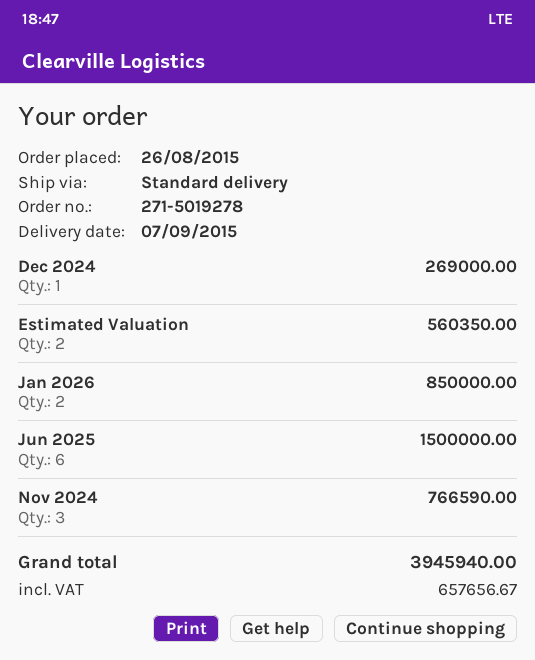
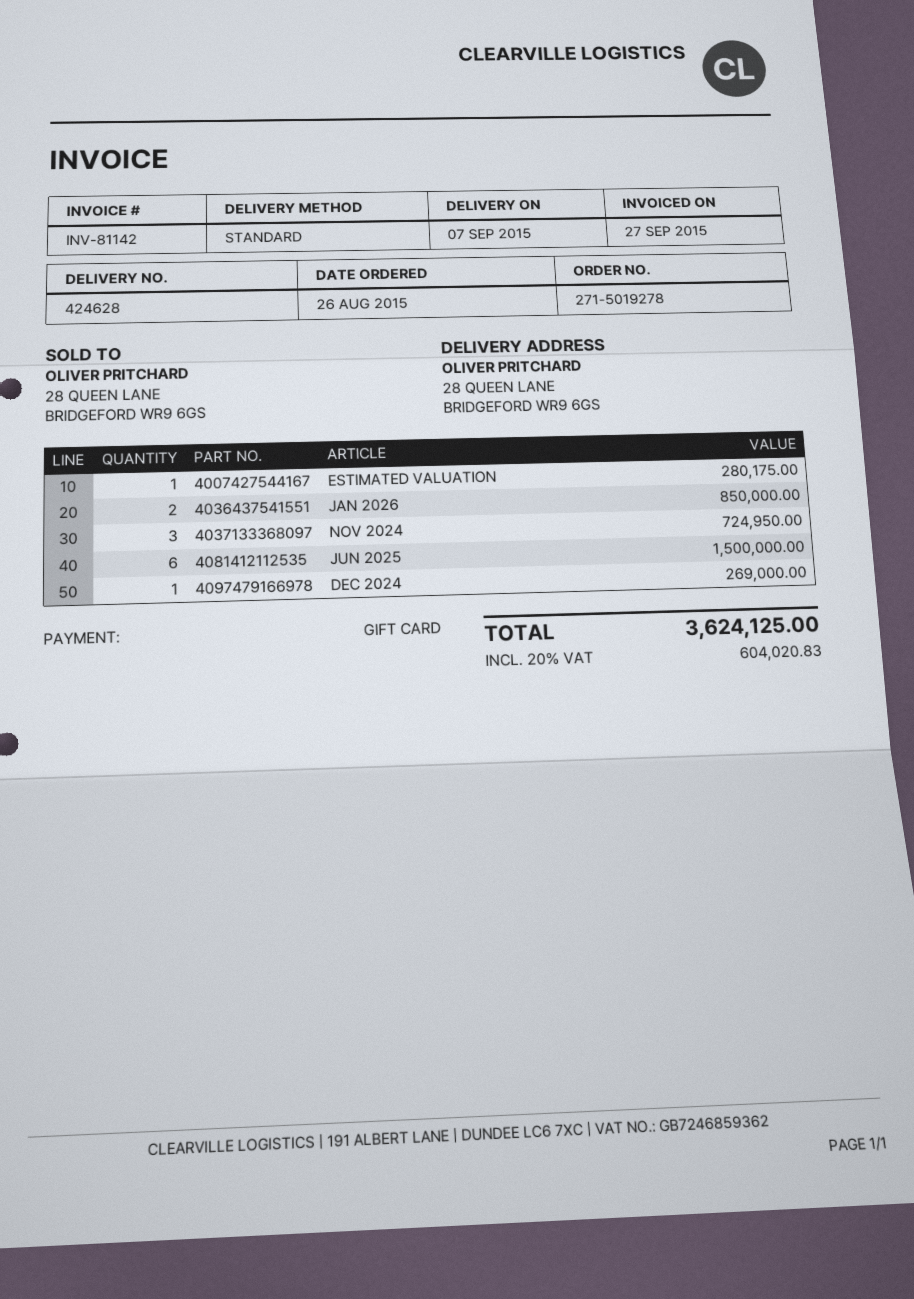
Estimated Valuation: 2 for 560350.00 -> 1 for 280175.00
Nov 2024: 3 for 766590.00 -> 3 for 724950.00
tax: 657656.67 -> 604020.83
total: 3945940.00 -> 3624125.00

